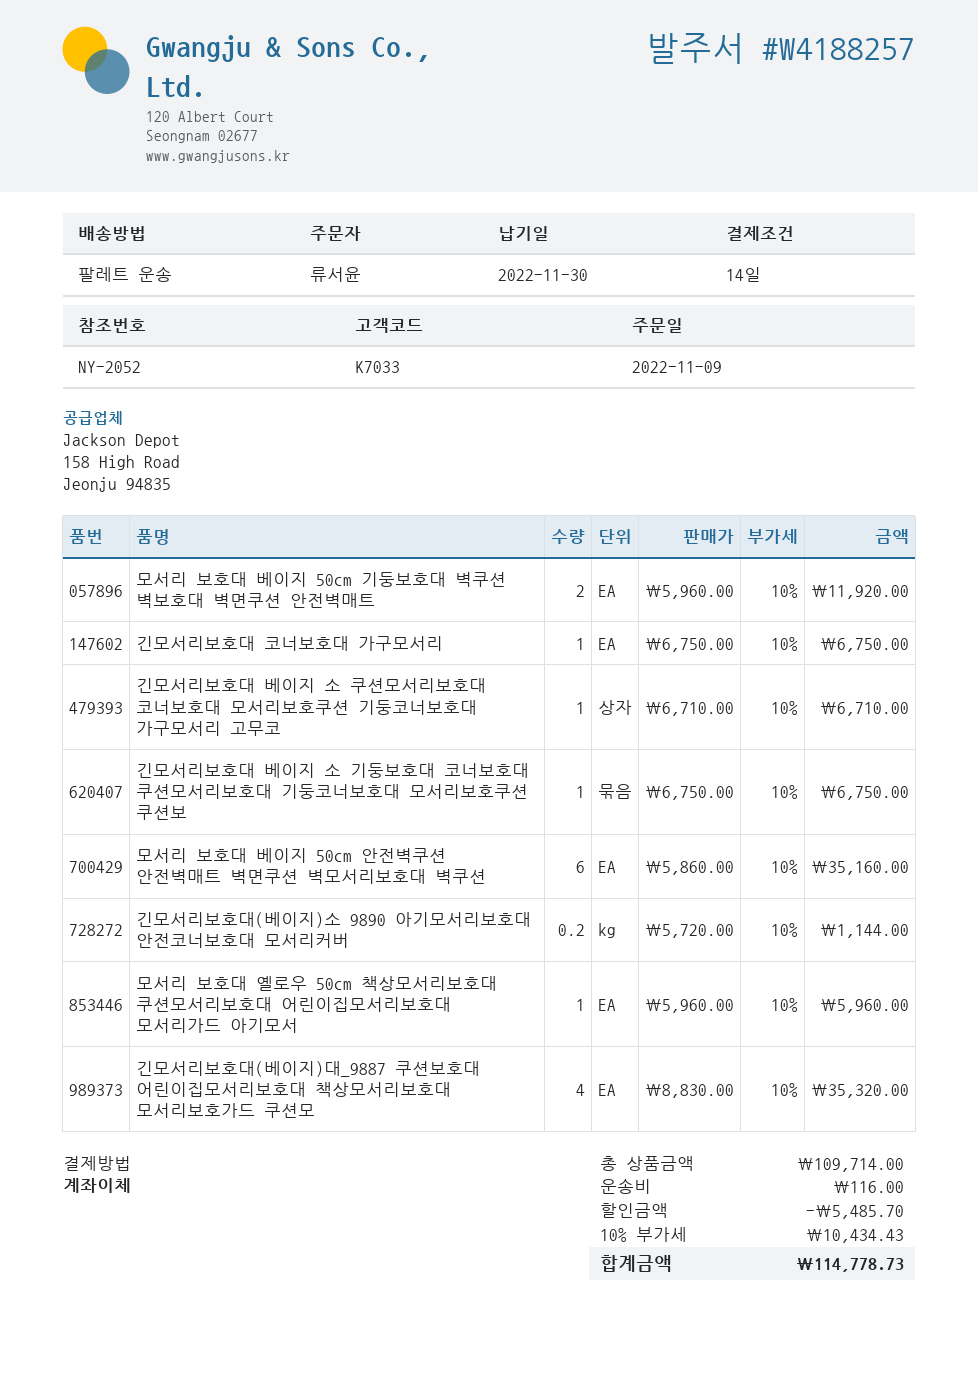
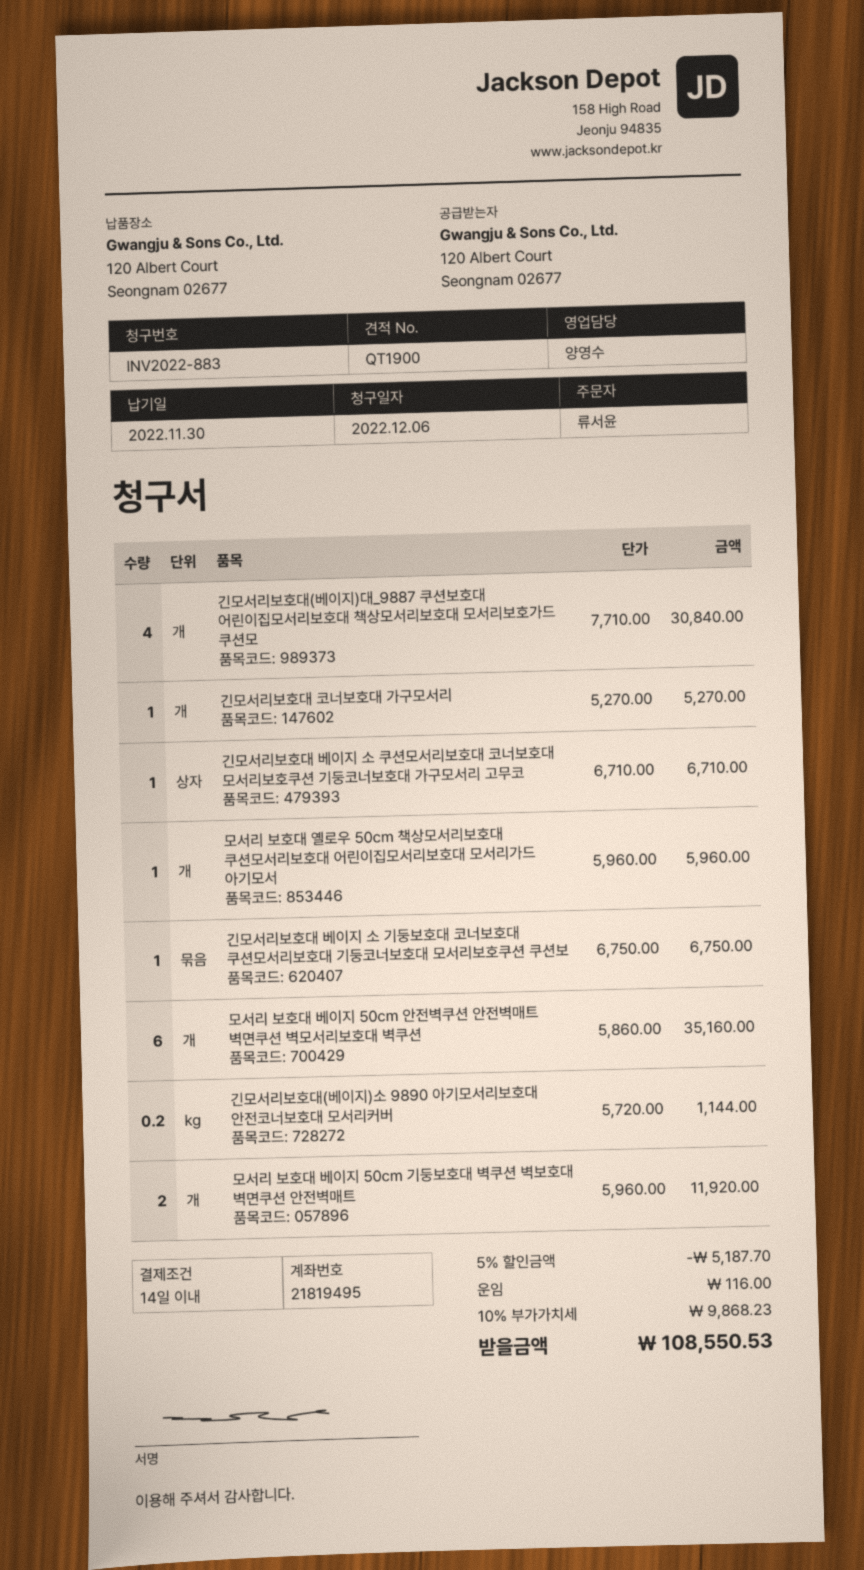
긴모서리보호대 코너보호대 가구모서리: 1 x 6750.00 = 6750.00 -> 1 x 5270.00 = 5270.00
긴모서리보호대(베이지)대_9887 쿠션보호대 어린이집모서리보호대 책상모서리보호대 모서리보호가드 쿠션모: 4 x 8830.00 = 35320.00 -> 4 x 7710.00 = 30840.00
discount: 5485.70 -> 5187.70
tax: 10% = 10434.43 -> 10% = 9868.23
total: 114778.73 -> 108550.53

